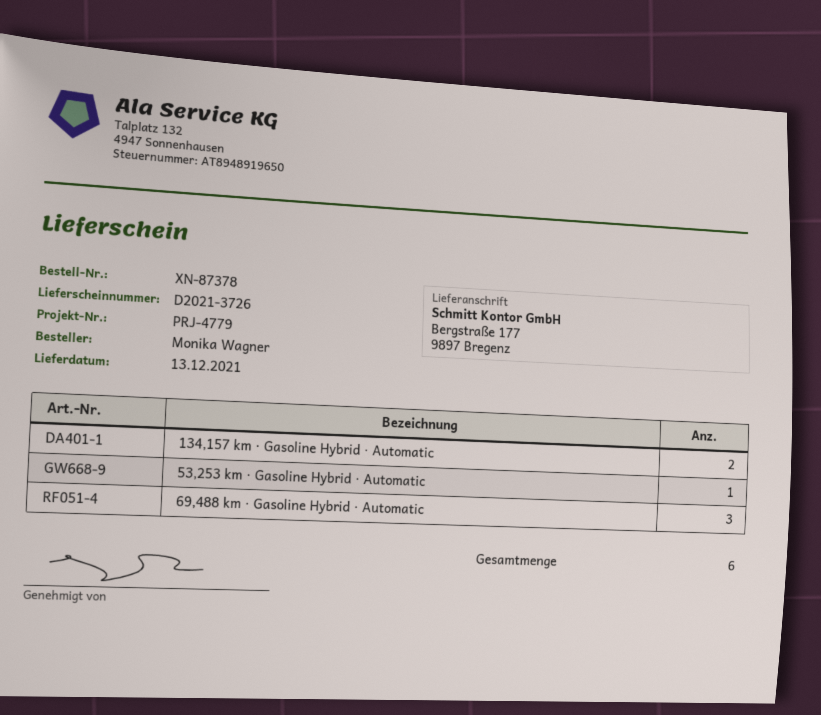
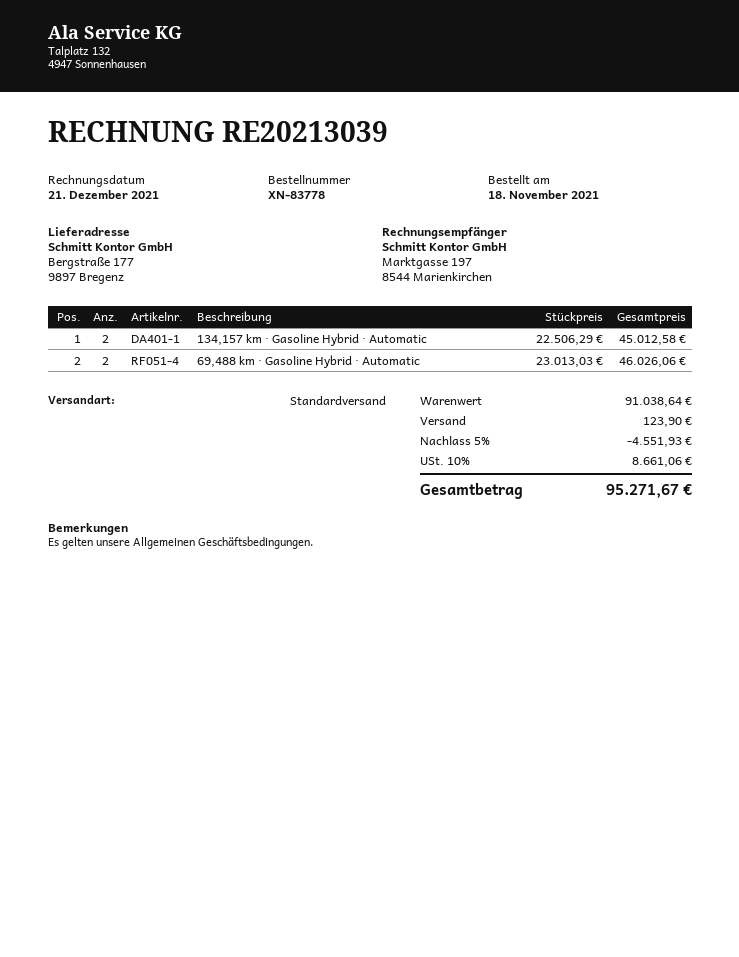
order number: XN-87378 -> XN-83778
53,253 km · Gasoline Hybrid · Automatic: 1 -> none
69,488 km · Gasoline Hybrid · Automatic: 3 -> 2

